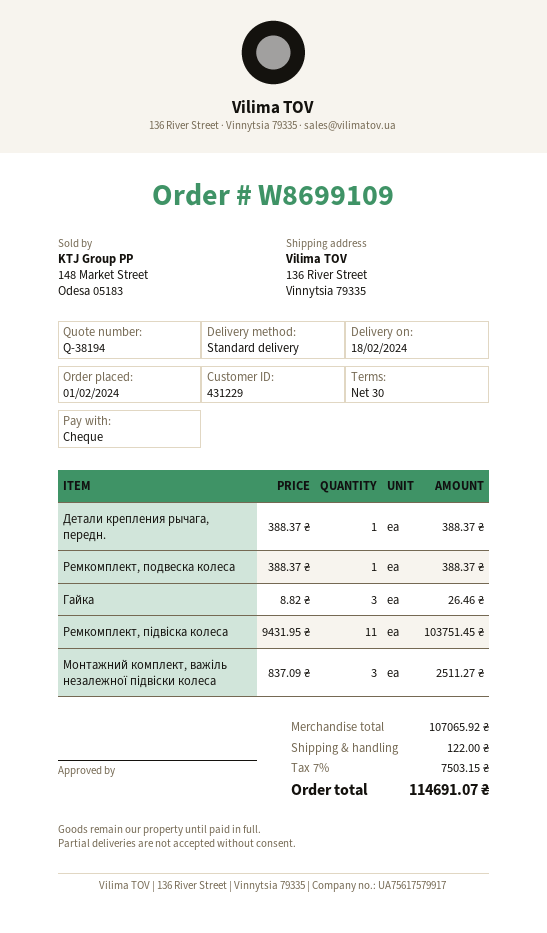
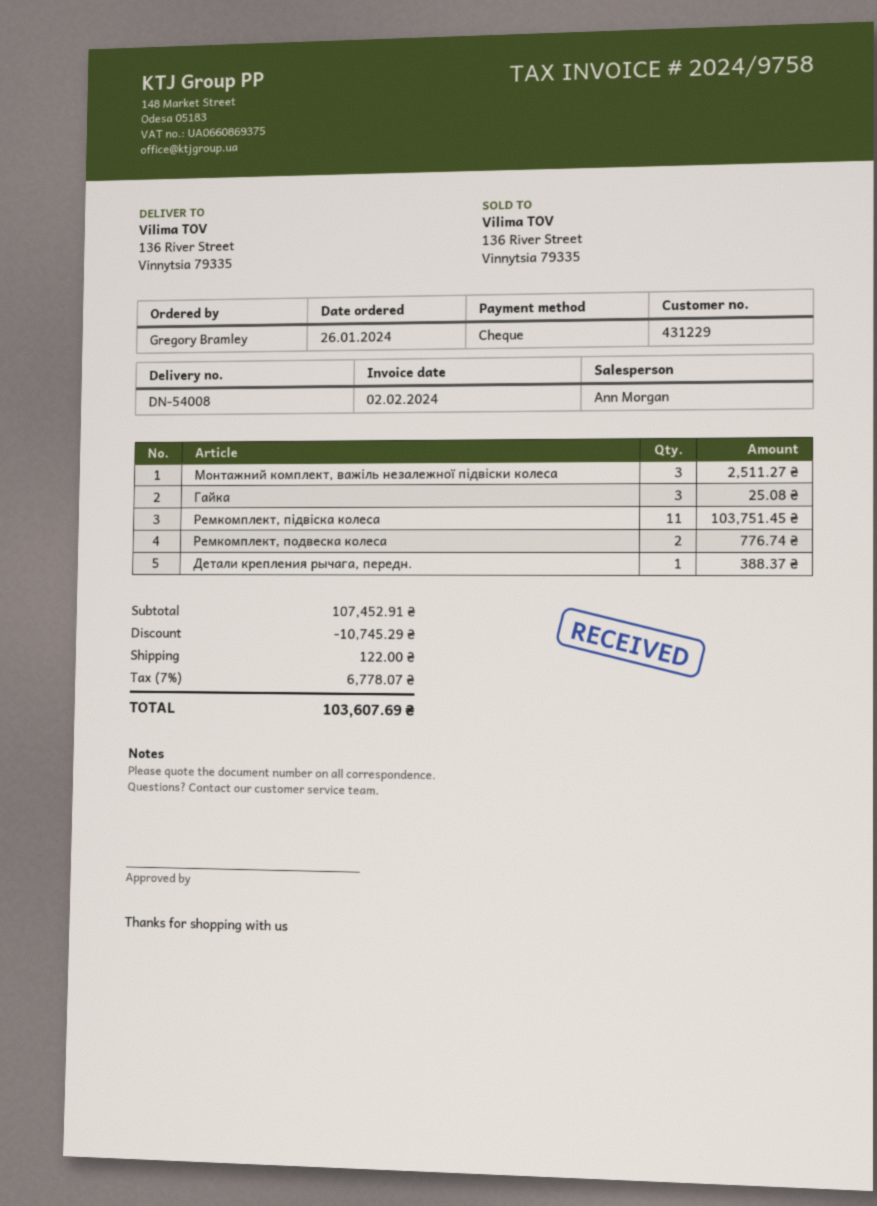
order date: 2024-02-01 -> 2024-01-26
Ремкомплект, подвеска колеса: 1 for 388.37 -> 2 for 776.74
Гайка: 3 for 26.46 -> 3 for 25.08
subtotal: 107065.92 -> 107452.91
discount: none -> 10745.29
tax: 7% = 7503.15 -> 7% = 6778.07
total: 114691.07 -> 103607.69

